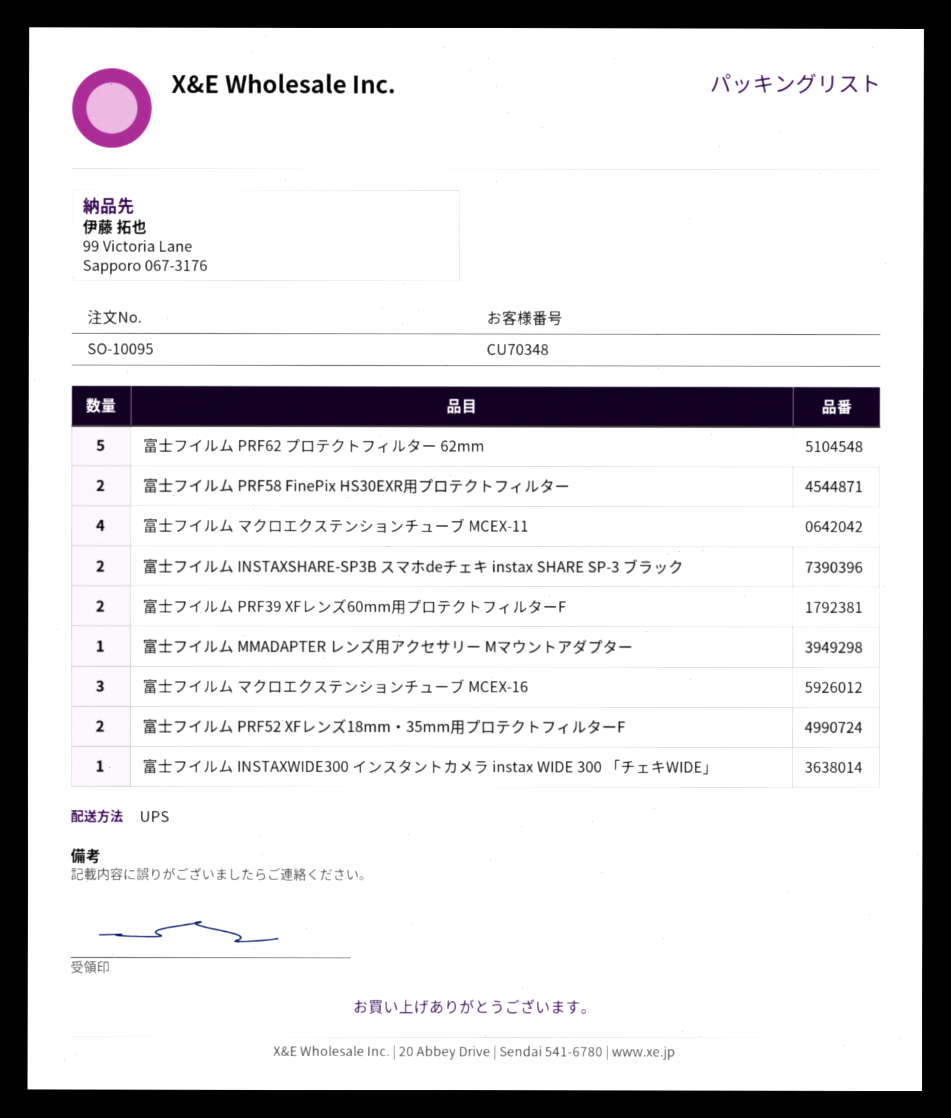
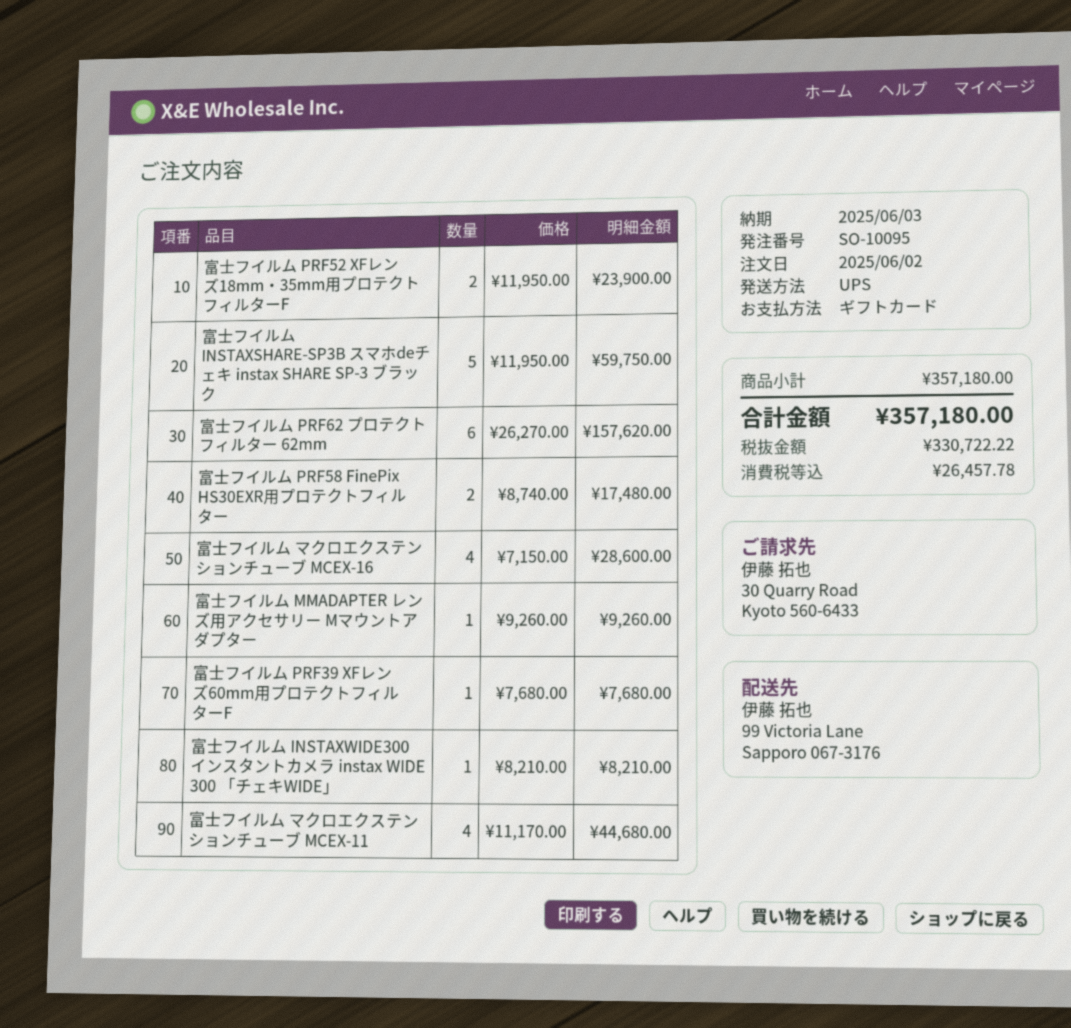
富士フイルム PRF62 プロテクトフィルター 62mm: 5 -> 6
富士フイルム INSTAXSHARE-SP3B スマホdeチェキ instax SHARE SP-3 ブラック: 2 -> 5
富士フイルム PRF39 XFレンズ60mm用プロテクトフィルターF: 2 -> 1
富士フイルム マクロエクステンションチューブ MCEX-16: 3 -> 4

